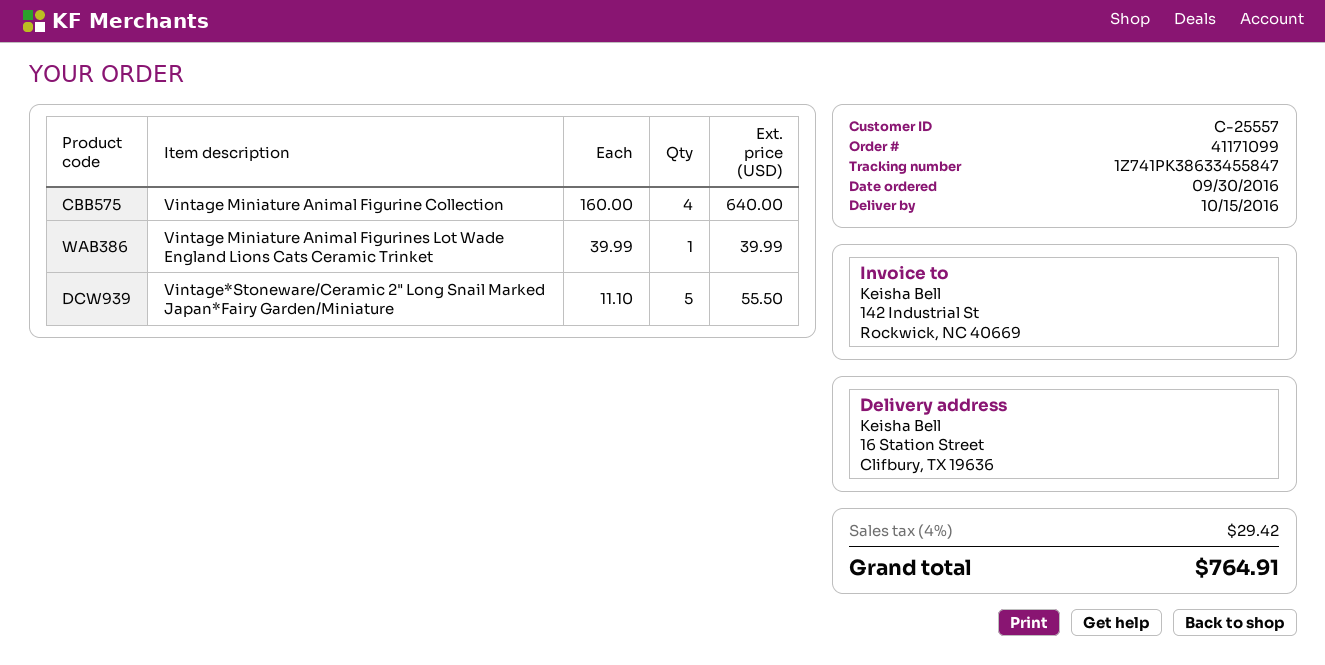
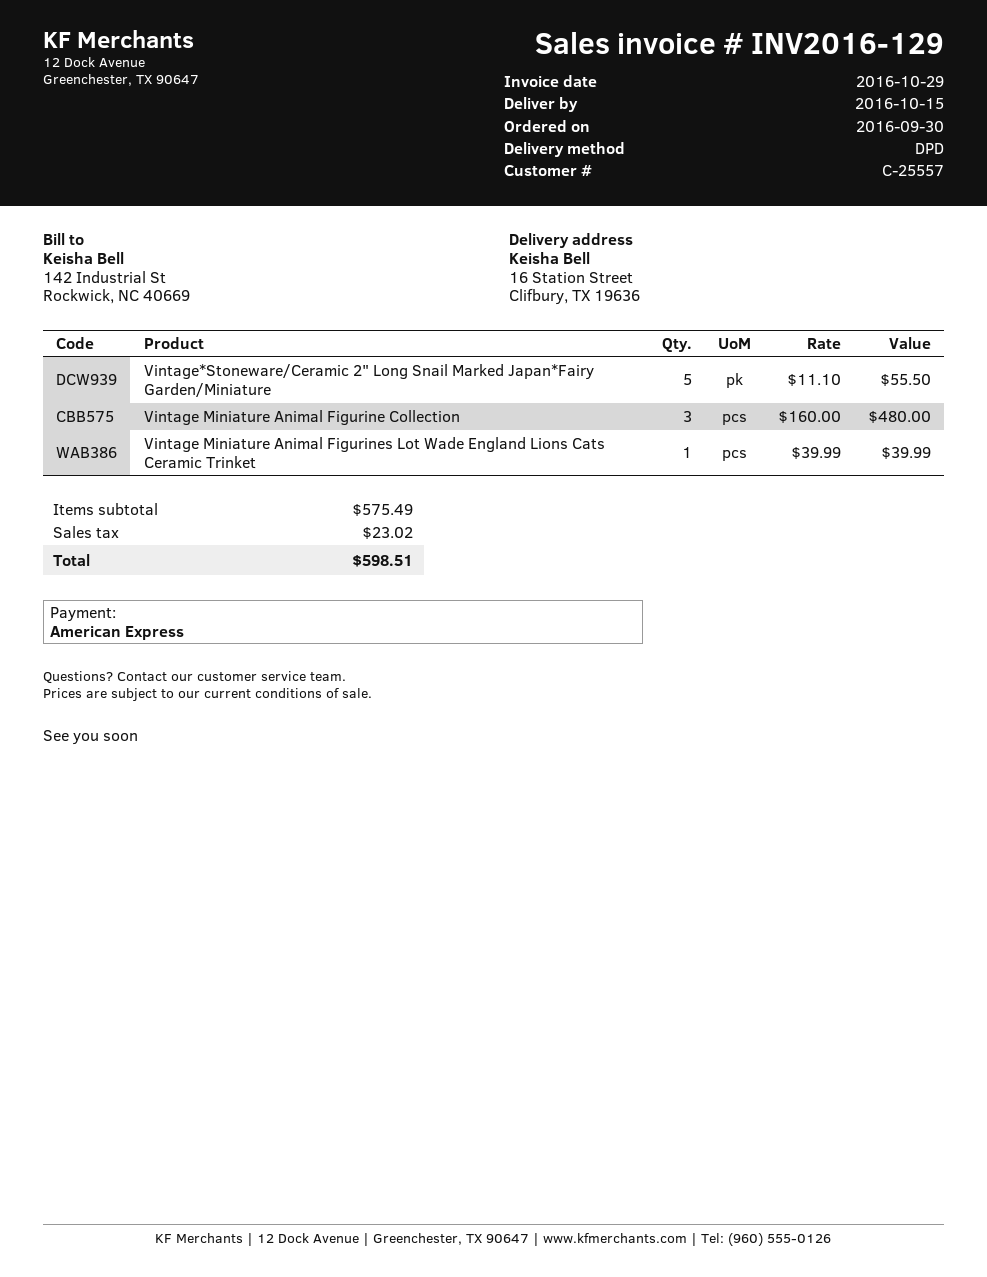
Vintage Miniature Animal Figurine Collection: 4 x 160.00 = 640.00 -> 3 x 160.00 = 480.00
tax: 29.42 -> 23.02
total: 764.91 -> 598.51

